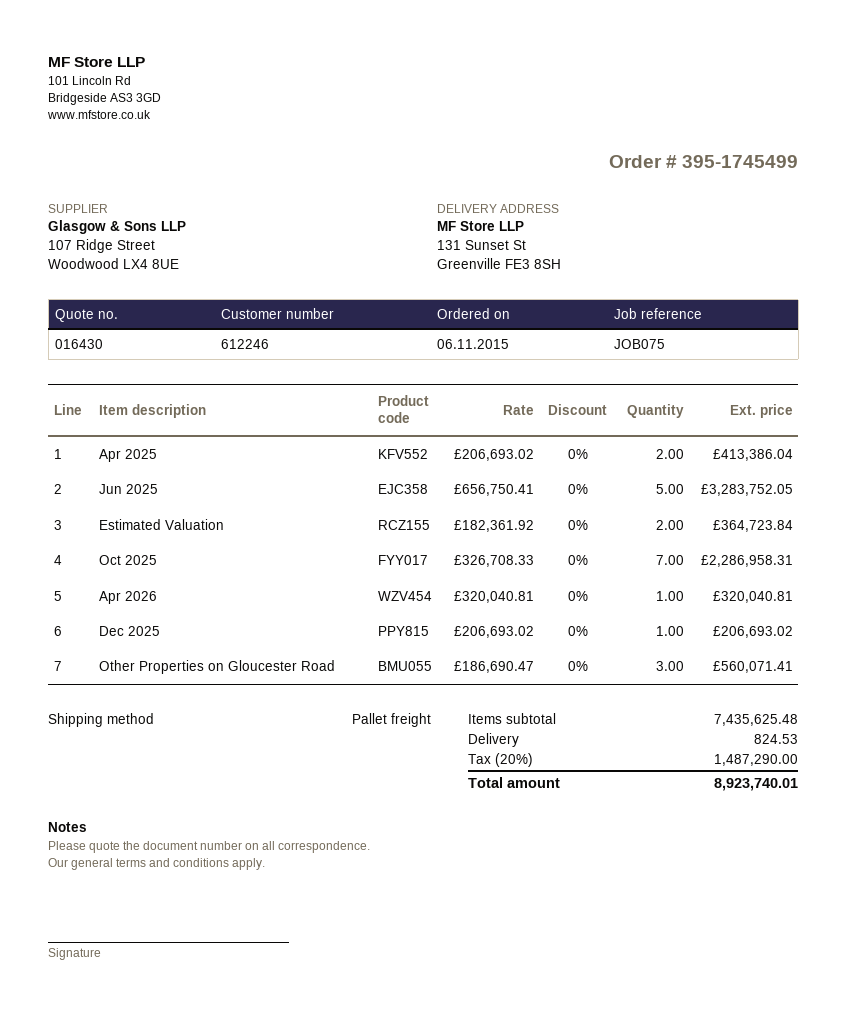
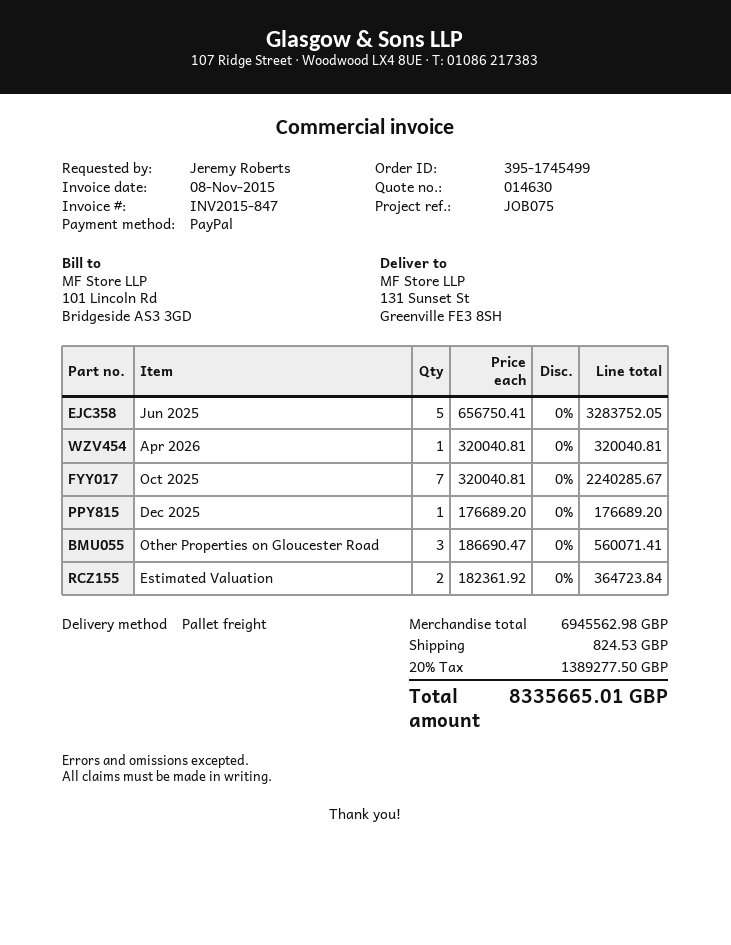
quote number: 016430 -> 014630
Apr 2025: 2 x 206693.02 = 413386.04 -> none
Oct 2025: 7 x 326708.33 = 2286958.31 -> 7 x 320040.81 = 2240285.67
Dec 2025: 1 x 206693.02 = 206693.02 -> 1 x 176689.20 = 176689.20
subtotal: 7435625.48 -> 6945562.98
tax: 20% = 1487290.00 -> 20% = 1389277.50
total: 8923740.01 -> 8335665.01

